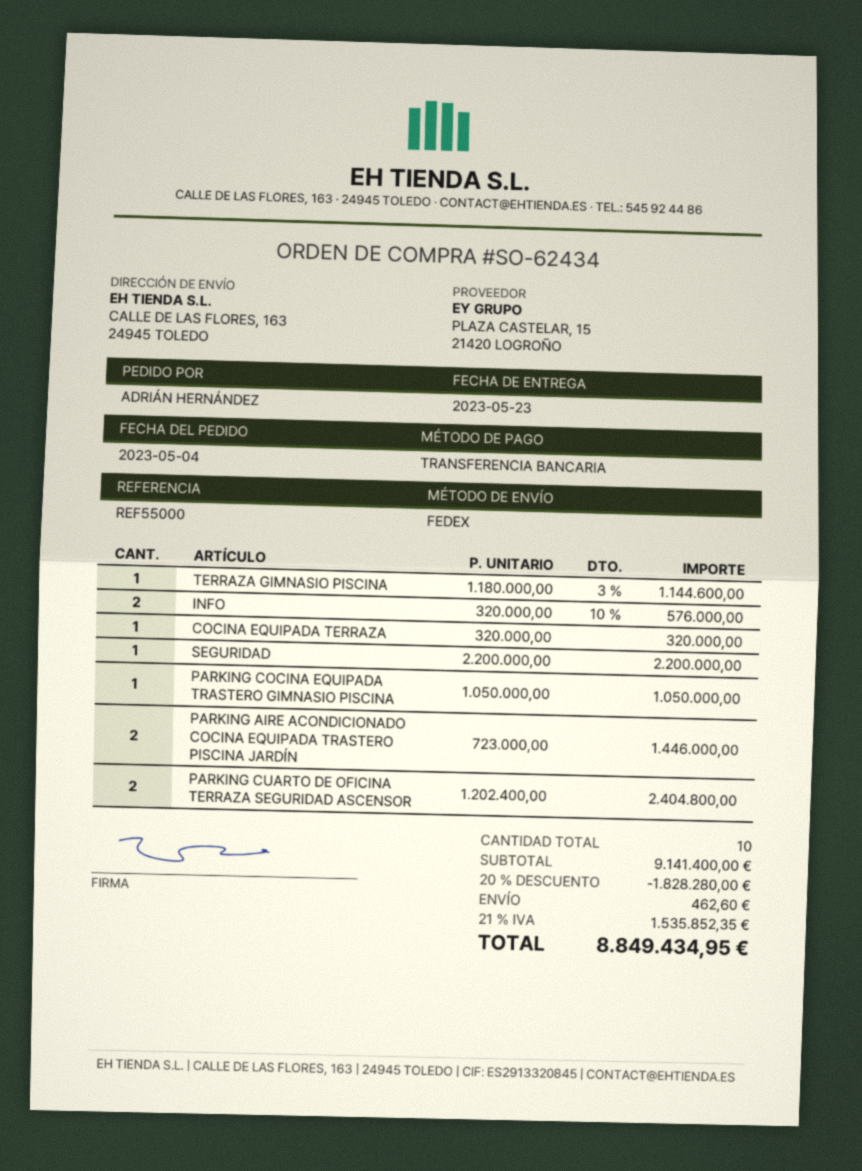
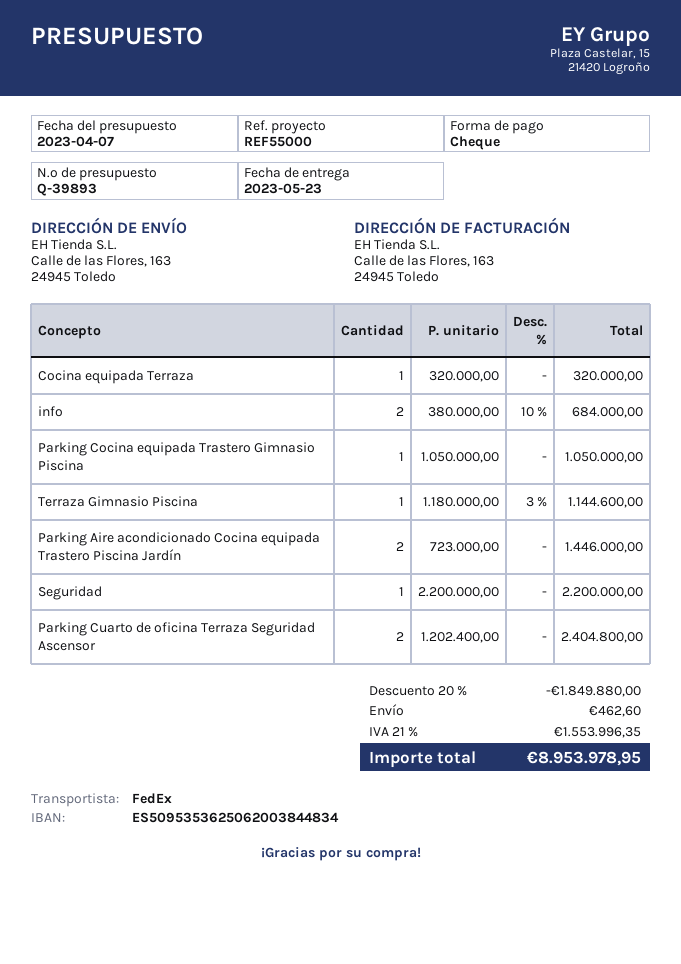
payment method: bank transfer -> cheque
INFO: 2 x 320000.00 - 10% = 576000.00 -> 2 x 380000.00 - 10% = 684000.00
discount: 20% = 1828280.00 -> 20% = 1849880.00
tax: 21% = 1535852.35 -> 21% = 1553996.35
total: 8849434.95 -> 8953978.95

